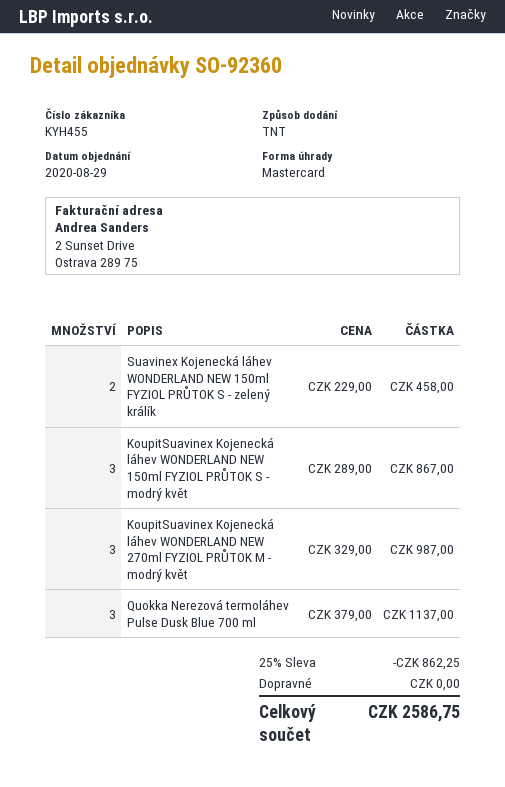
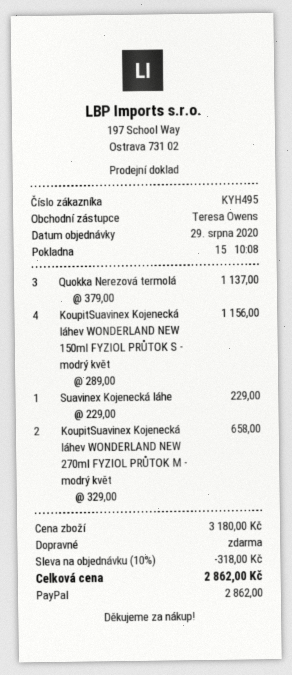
customer number: KYH455 -> KYH495
payment method: Mastercard -> PayPal
Suavinex Kojenecká láhev WONDERLAND NEW 150ml FYZIOL PRŮTOK S - zelený králík: 2 x 229.00 = 458.00 -> 1 x 229.00 = 229.00
KoupitSuavinex Kojenecká láhev WONDERLAND NEW 150ml FYZIOL PRŮTOK S - modrý květ: 3 x 289.00 = 867.00 -> 4 x 289.00 = 1156.00
KoupitSuavinex Kojenecká láhev WONDERLAND NEW 270ml FYZIOL PRŮTOK M - modrý květ: 3 x 329.00 = 987.00 -> 2 x 329.00 = 658.00
discount: 25% = 862.25 -> 10% = 318.00
total: 2586.75 -> 2862.00

